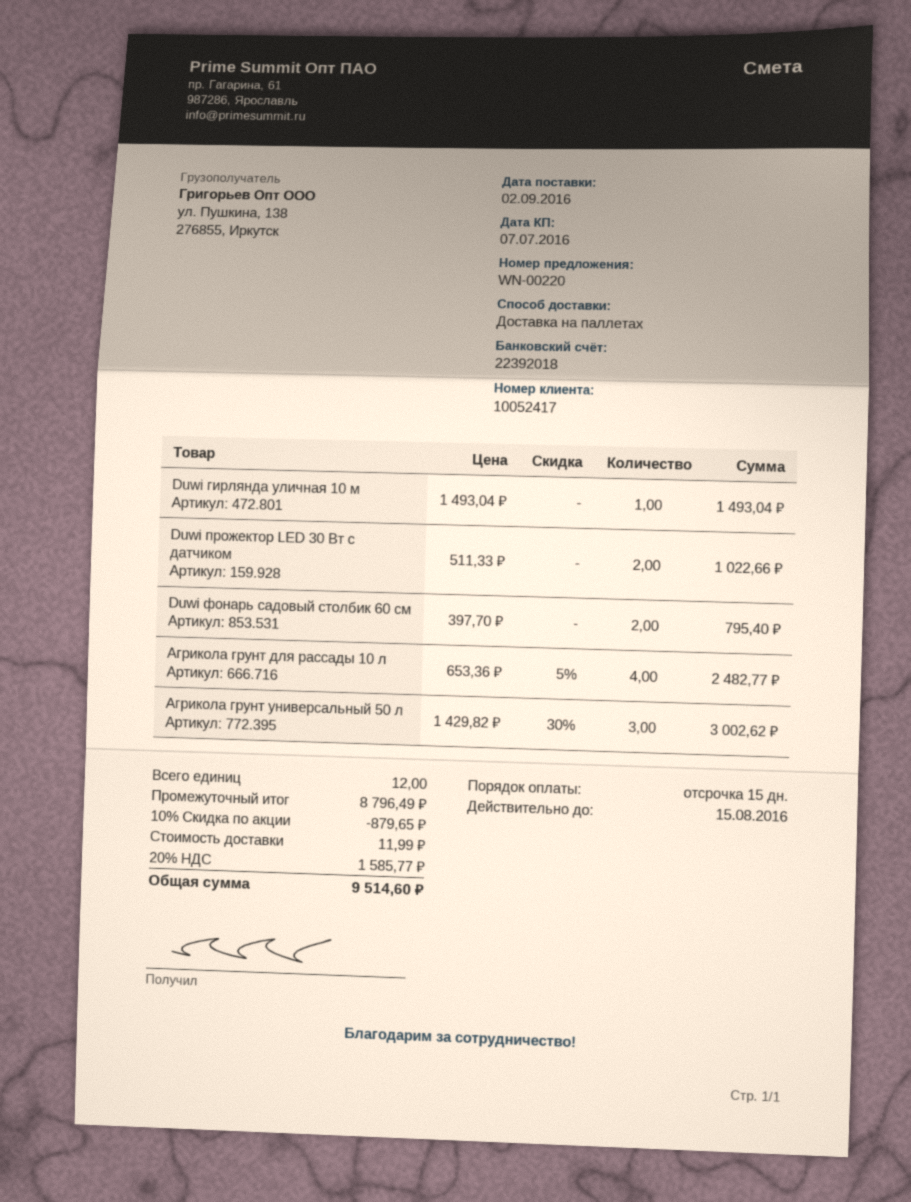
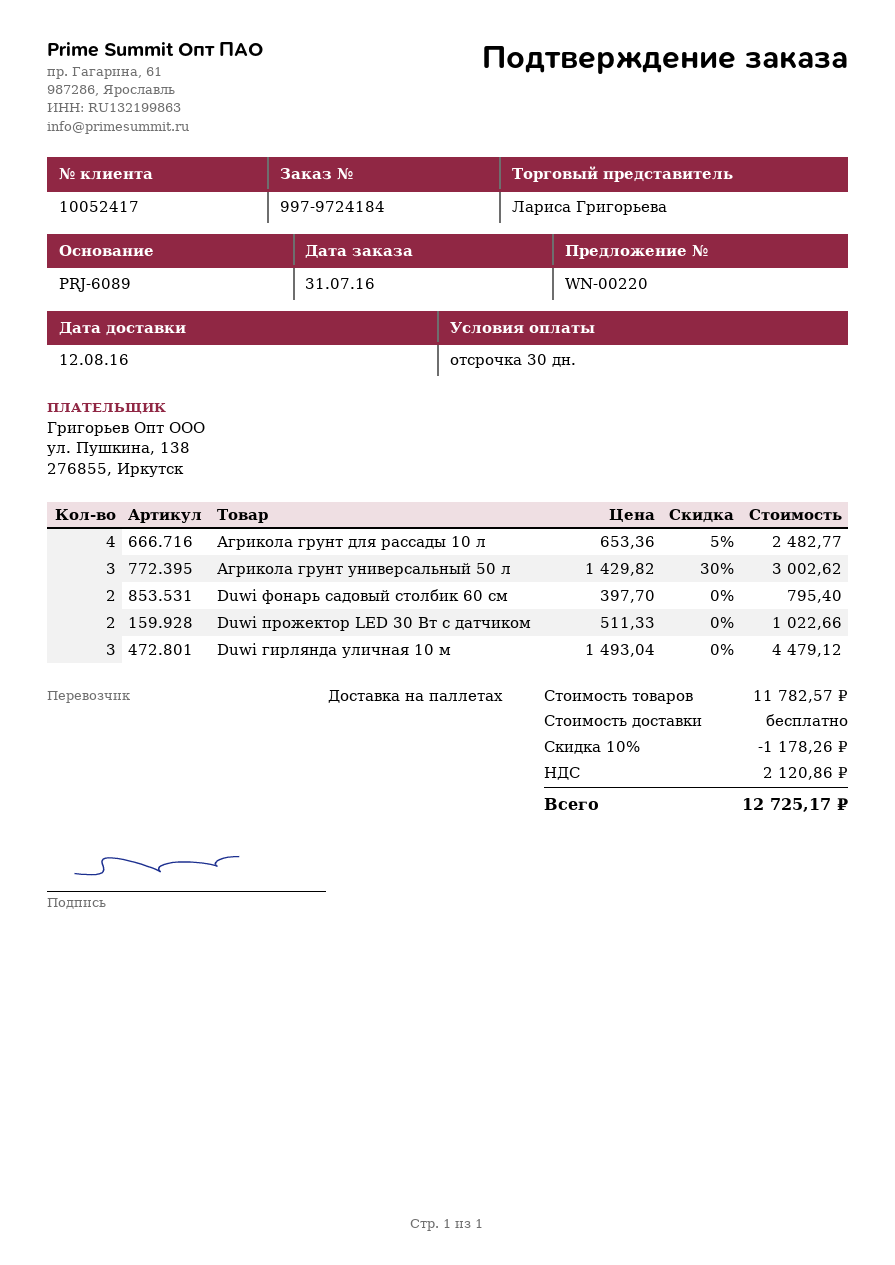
delivery date: 2016-09-02 -> 2016-08-12
payment terms: 15 days -> 30 days
Duwi гирлянда уличная 10 м: 1 x 1493.04 = 1493.04 -> 3 x 1493.04 = 4479.12
subtotal: 8796.49 -> 11782.57
discount: 10% = 879.65 -> 10% = 1178.26
shipping: 11.99 -> 0.00
tax: 1585.77 -> 2120.86
total: 9514.60 -> 12725.17

